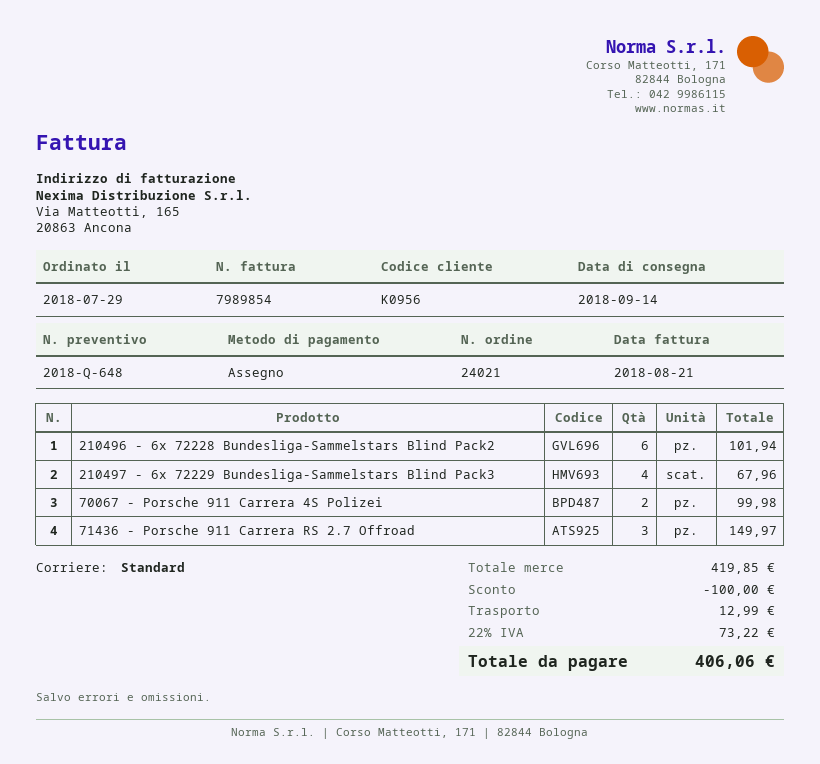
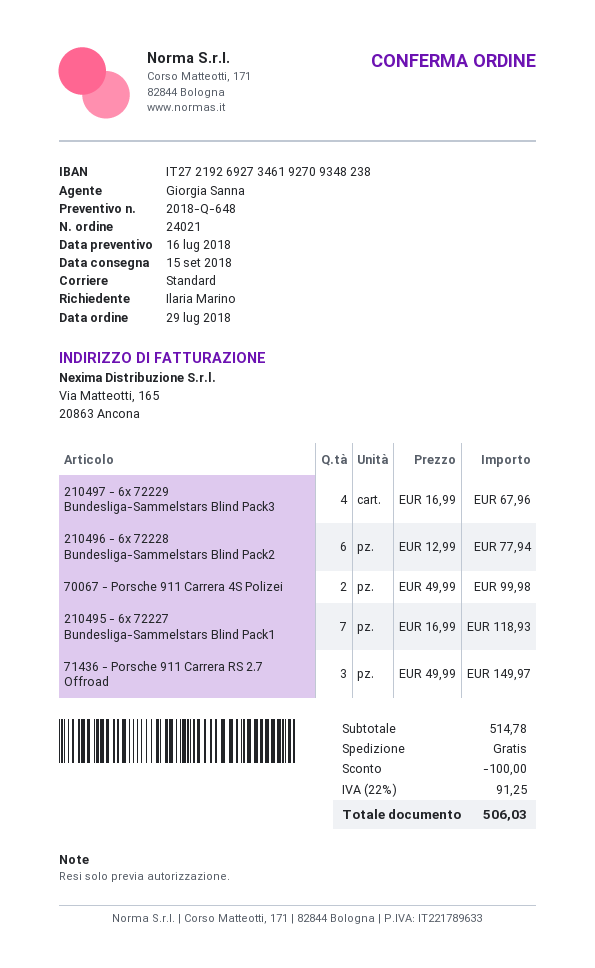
delivery date: 2018-09-14 -> 2018-09-15
210496 - 6x 72228 Bundesliga-Sammelstars Blind Pack2: 6 for 101.94 -> 6 for 77.94
210495 - 6x 72227 Bundesliga-Sammelstars Blind Pack1: none -> 7 for 118.93
subtotal: 419.85 -> 514.78
shipping: 12.99 -> 0.00
tax: 22% = 73.22 -> 22% = 91.25
total: 406.06 -> 506.03

